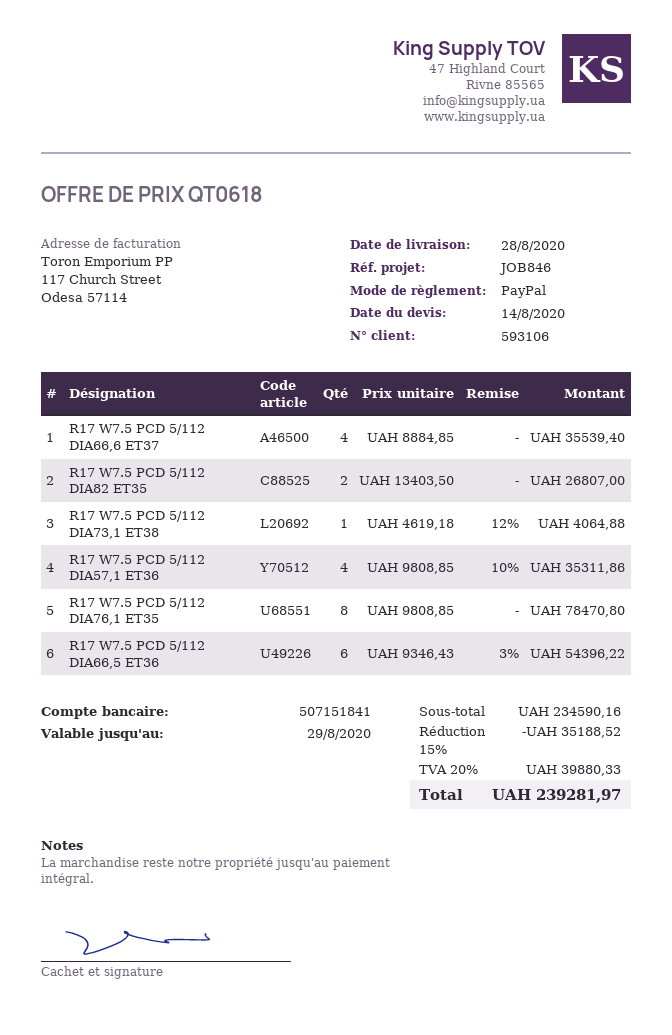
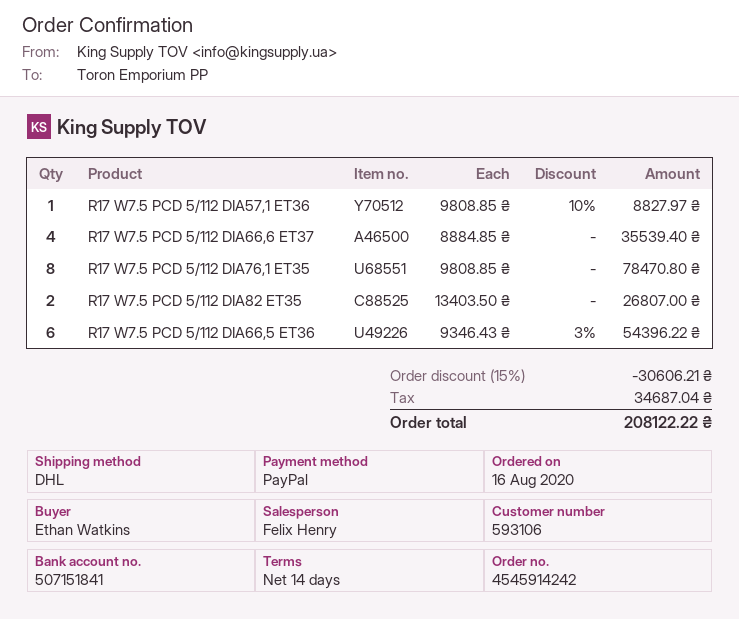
R17 W7.5 PCD 5/112 DIA73,1 ET38: 1 x 4619.18 - 12% = 4064.88 -> none
R17 W7.5 PCD 5/112 DIA57,1 ET36: 4 x 9808.85 - 10% = 35311.86 -> 1 x 9808.85 - 10% = 8827.97
discount: 15% = 35188.52 -> 15% = 30606.21
tax: 39880.33 -> 34687.04
total: 239281.97 -> 208122.22

